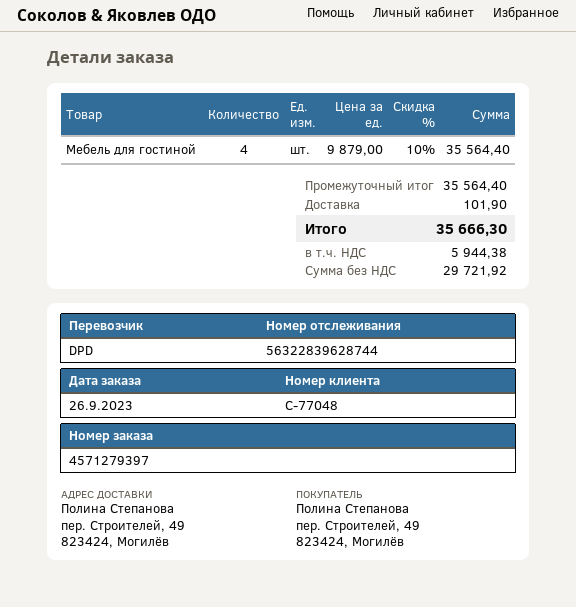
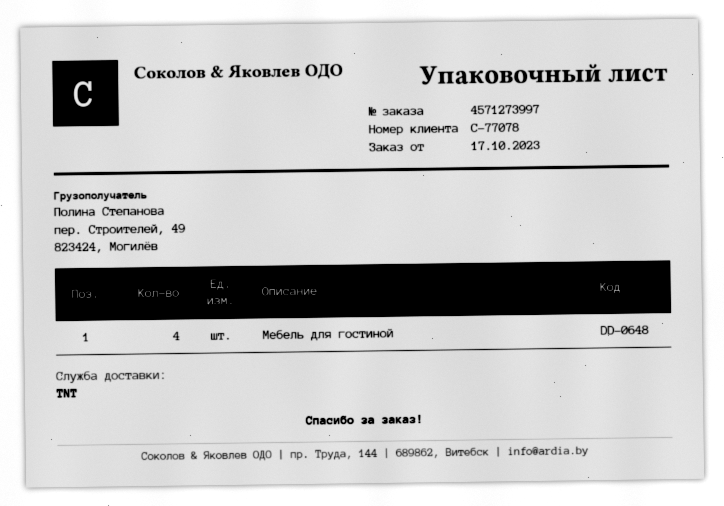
order number: 4571279397 -> 4571273997
order date: 2023-09-26 -> 2023-10-17
customer number: C-77048 -> C-77078
shipping method: DPD -> TNT

